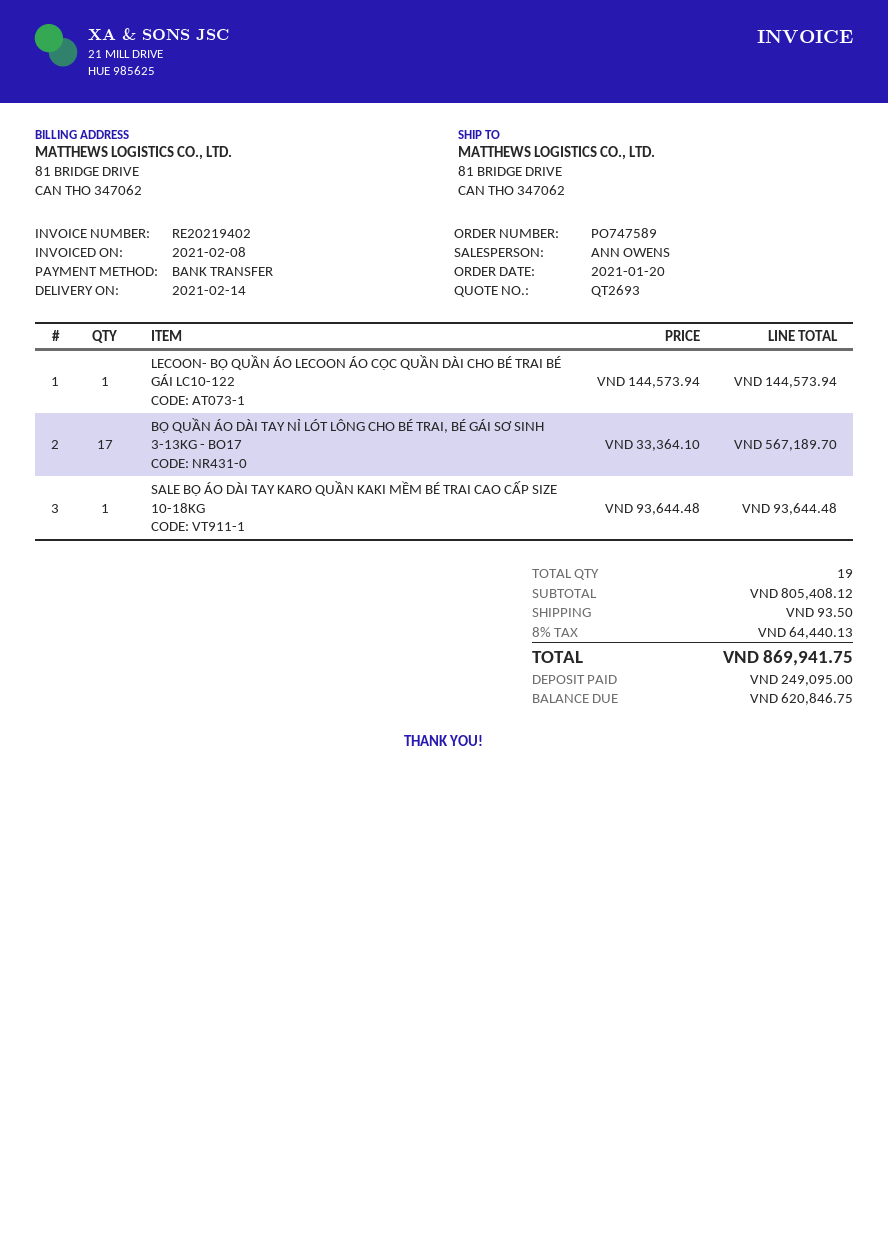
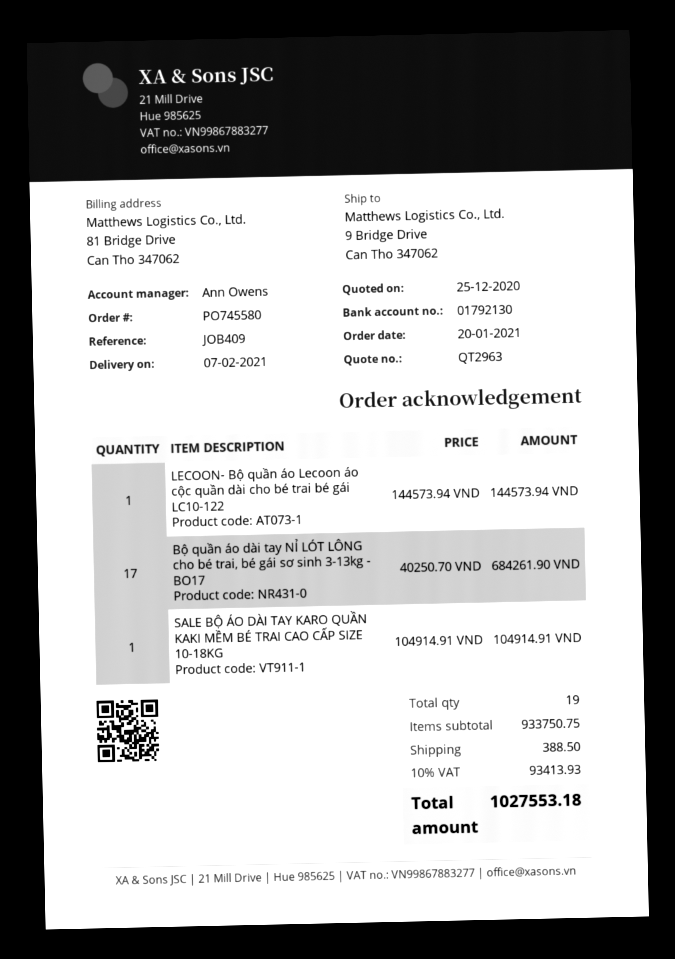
quote number: QT2693 -> QT2963
order number: PO747589 -> PO745580
delivery date: 2021-02-14 -> 2021-02-07
ship to: 81 BRIDGE DRIVE, CAN THO 347062 -> 9 Bridge Drive, Can Tho 347062
BỘ QUẦN ÁO DÀI TAY NỈ LÓT LÔNG CHO BÉ TRAI, BÉ GÁI SƠ SINH 3-13KG - BO17: 17 x 33364.10 = 567189.70 -> 17 x 40250.70 = 684261.90
SALE BỘ ÁO DÀI TAY KARO QUẦN KAKI MỀM BÉ TRAI CAO CẤP SIZE 10-18KG: 1 x 93644.48 = 93644.48 -> 1 x 104914.91 = 104914.91
subtotal: 805408.12 -> 933750.75
shipping: 93.50 -> 388.50
tax: 8% = 64440.13 -> 10% = 93413.93
total: 869941.75 -> 1027553.18

